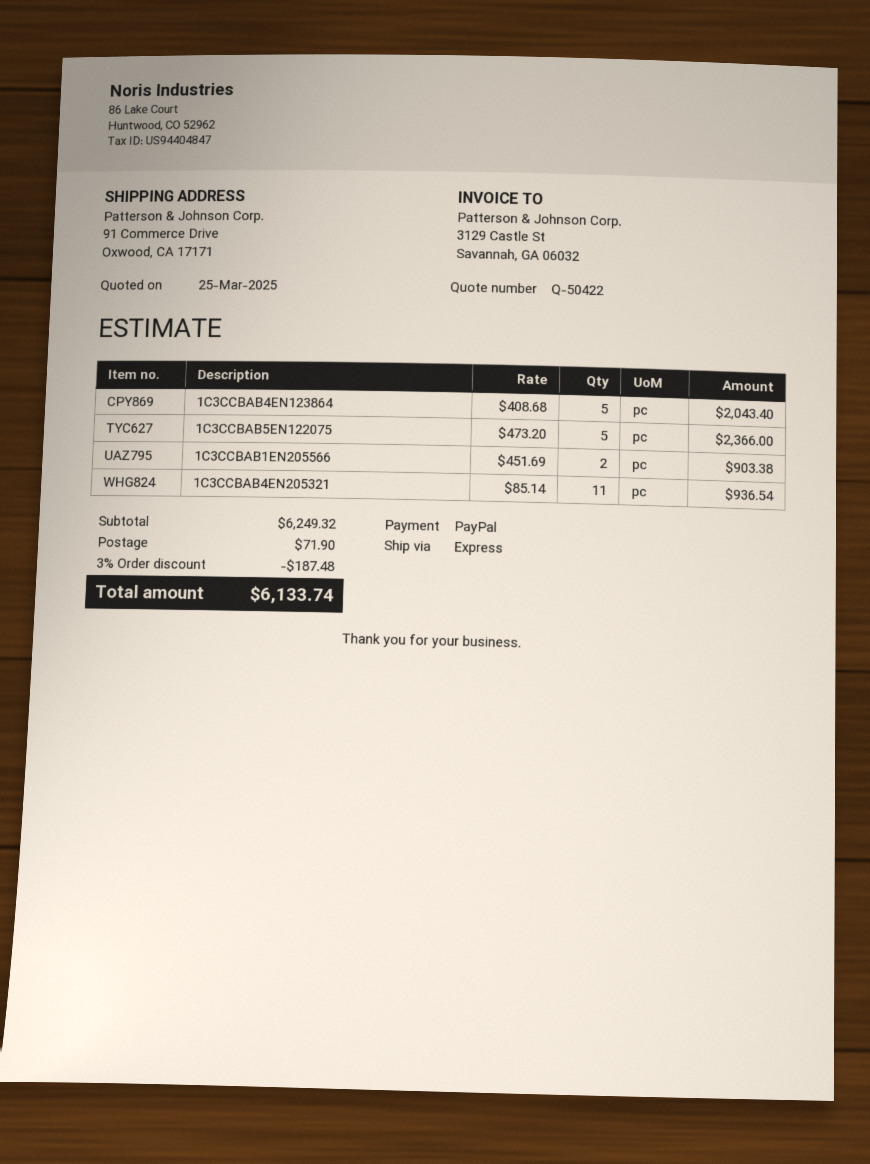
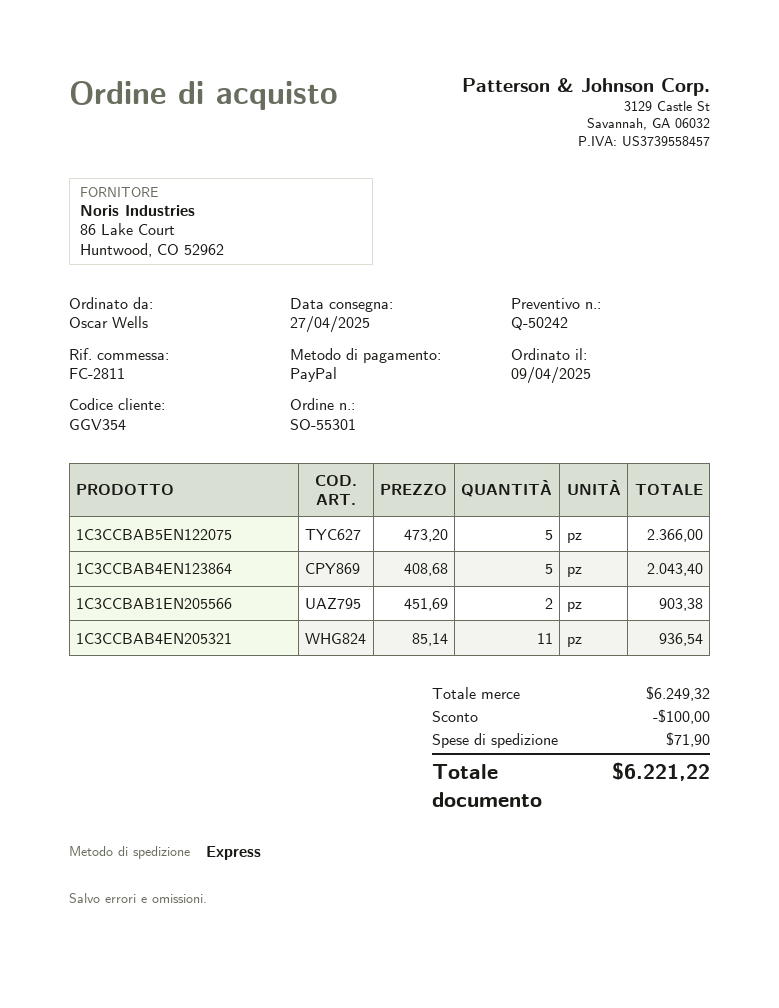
quote number: Q-50422 -> Q-50242
discount: 187.48 -> 100.00
total: 6133.74 -> 6221.22

